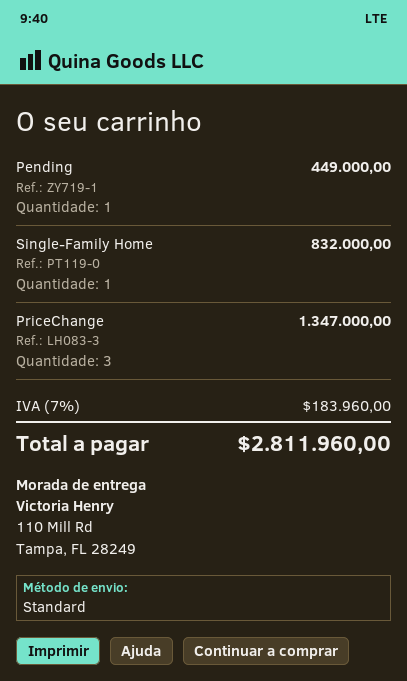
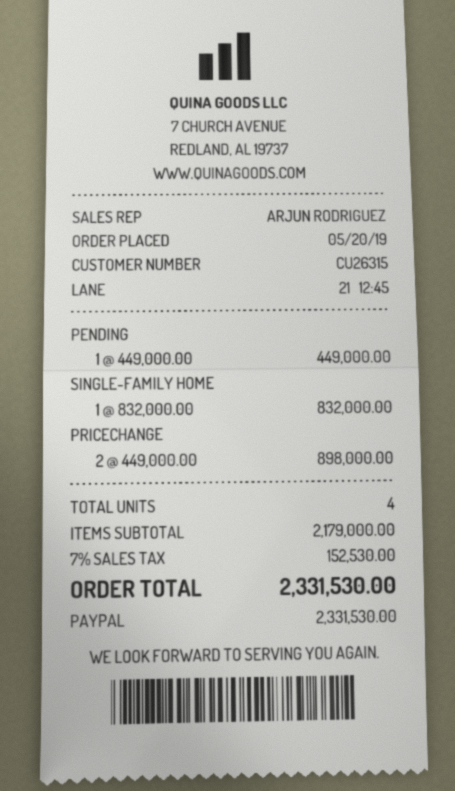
PriceChange: 3 for 1347000.00 -> 2 for 898000.00
tax: 7% = 183960.00 -> 7% = 152530.00
total: 2811960.00 -> 2331530.00

